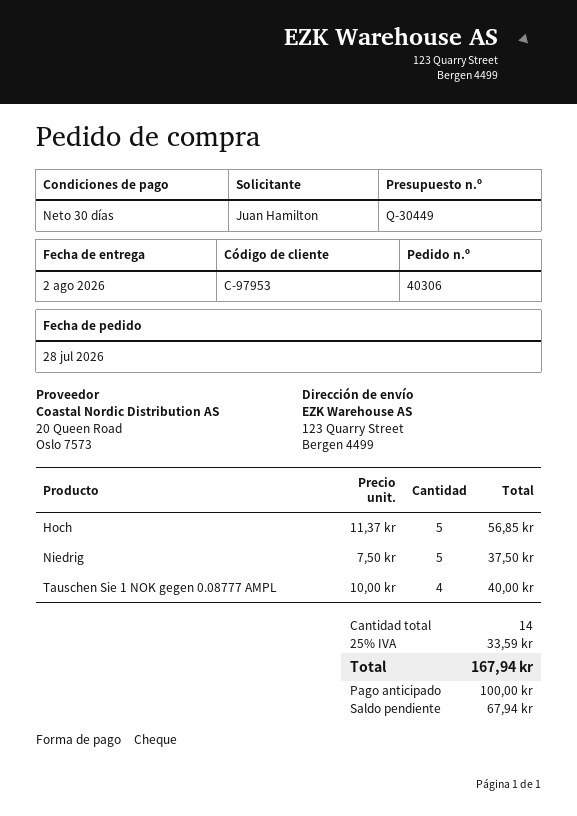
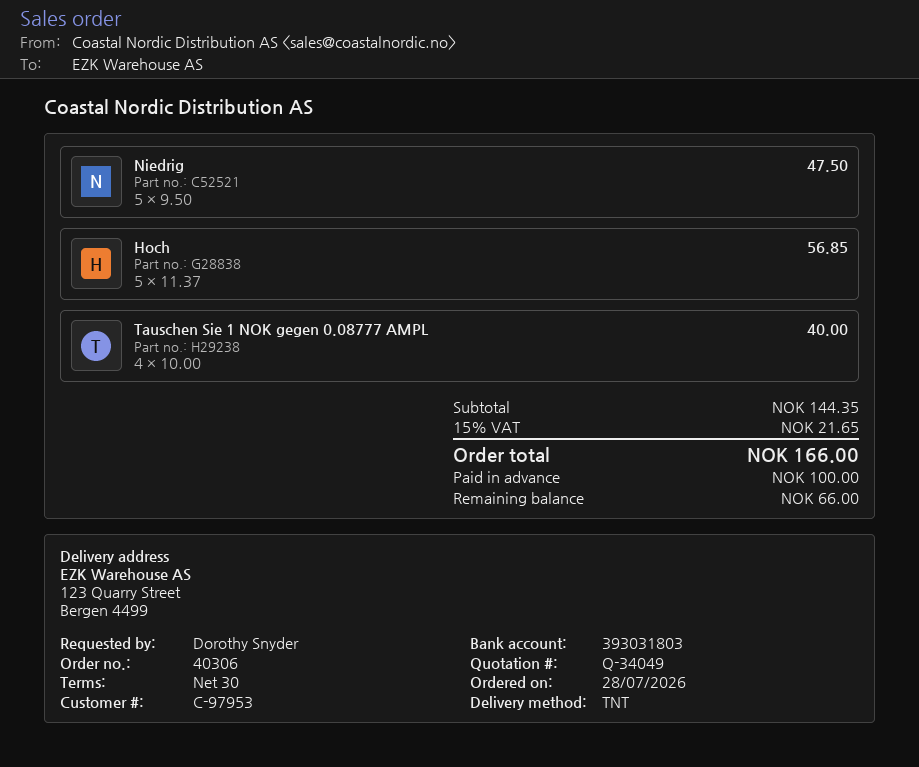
quote number: Q-30449 -> Q-34049
ordered by: Juan Hamilton -> Dorothy Snyder
Niedrig: 5 x 7.50 = 37.50 -> 5 x 9.50 = 47.50
tax: 25% = 33.59 -> 15% = 21.65
total: 167.94 -> 166.00
balance: 67.94 -> 66.00

